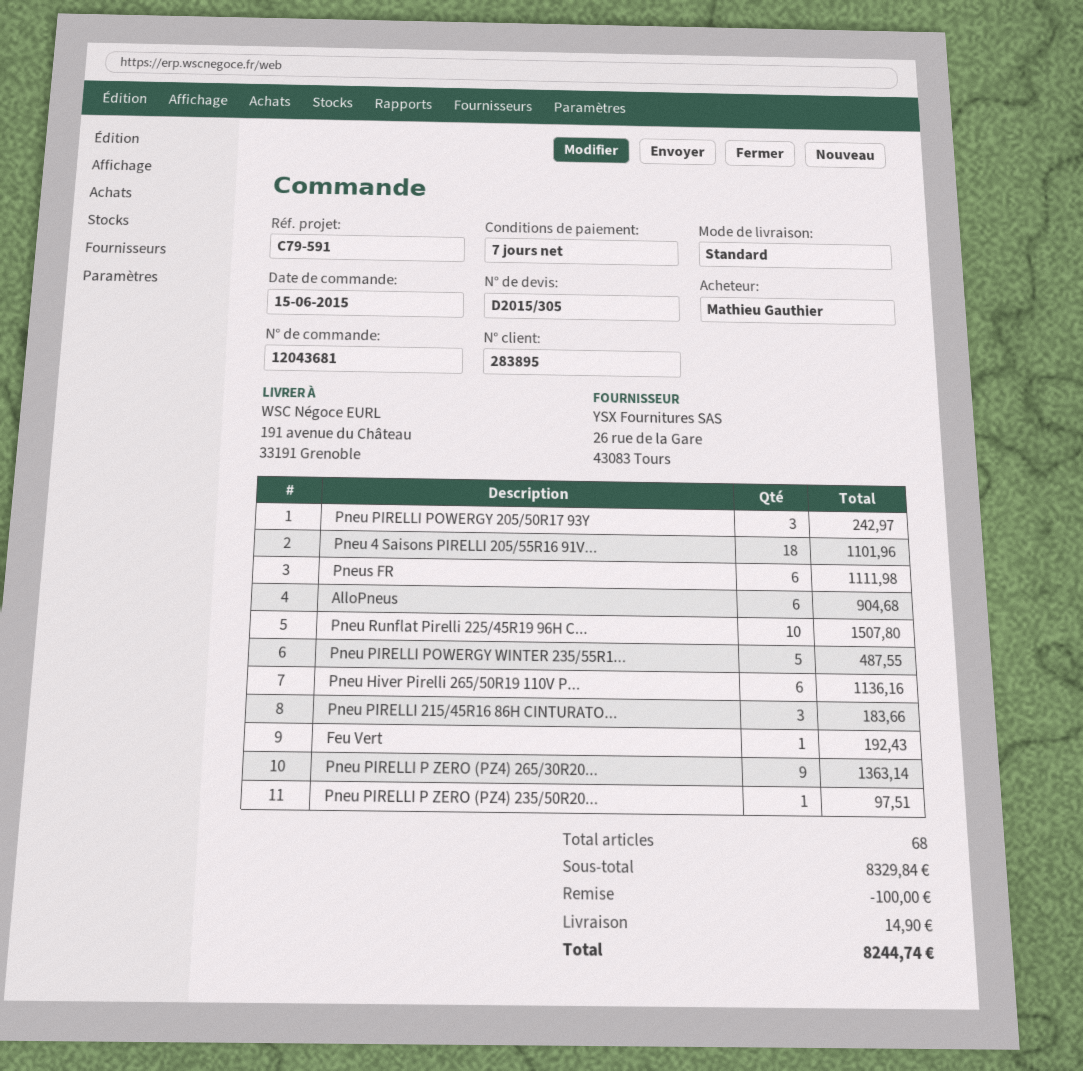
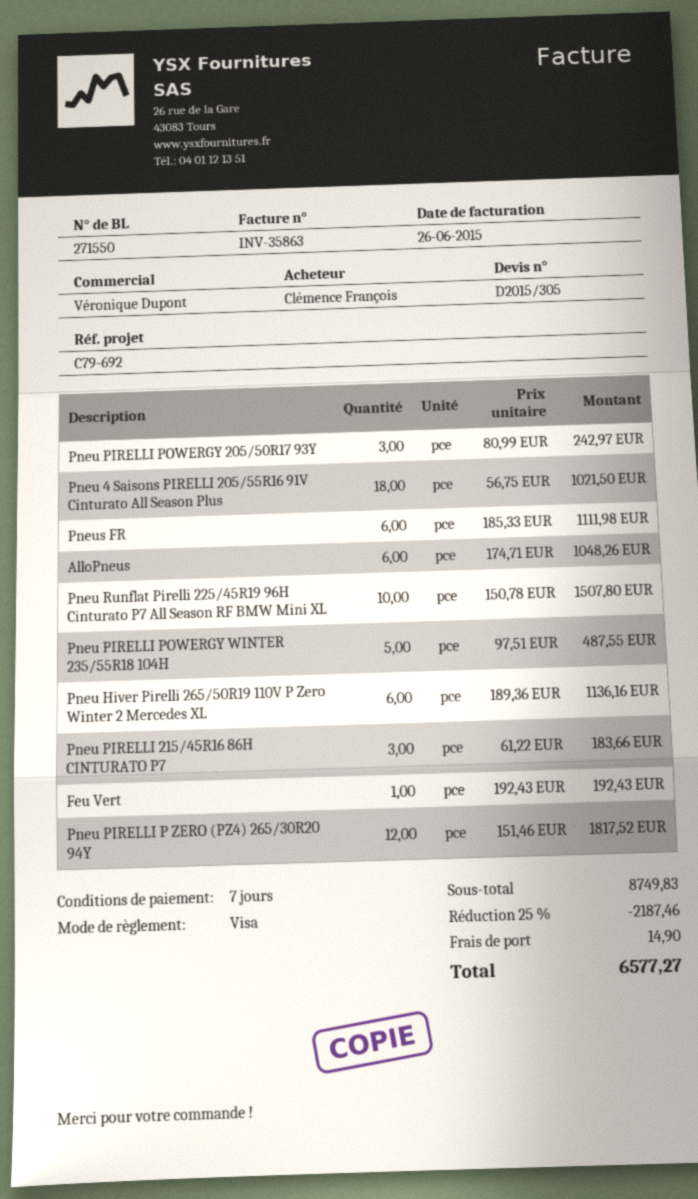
reference: C79-591 -> C79-692
ordered by: Mathieu Gauthier -> Clémence François
Pneu 4 Saisons PIRELLI 205/55R16 91V...: 18 for 1101.96 -> 18 for 1021.50
AlloPneus: 6 for 904.68 -> 6 for 1048.26
Pneu PIRELLI P ZERO (PZ4) 265/30R20...: 9 for 1363.14 -> 12 for 1817.52
Pneu PIRELLI P ZERO (PZ4) 235/50R20...: 1 for 97.51 -> none
subtotal: 8329.84 -> 8749.83
discount: 100.00 -> 2187.46
total: 8244.74 -> 6577.27

